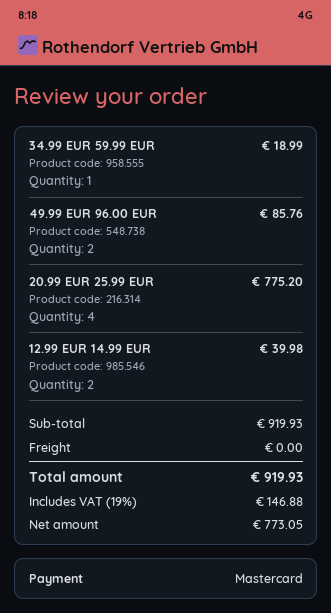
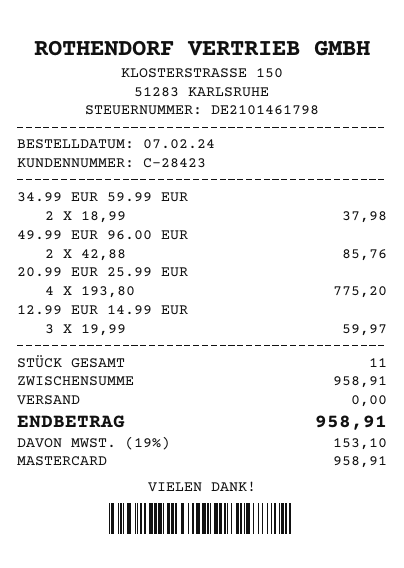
34.99 EUR 59.99 EUR: 1 for 18.99 -> 2 for 37.98
12.99 EUR 14.99 EUR: 2 for 39.98 -> 3 for 59.97
subtotal: 919.93 -> 958.91
tax: 19% = 146.88 -> 19% = 153.10
total: 919.93 -> 958.91

